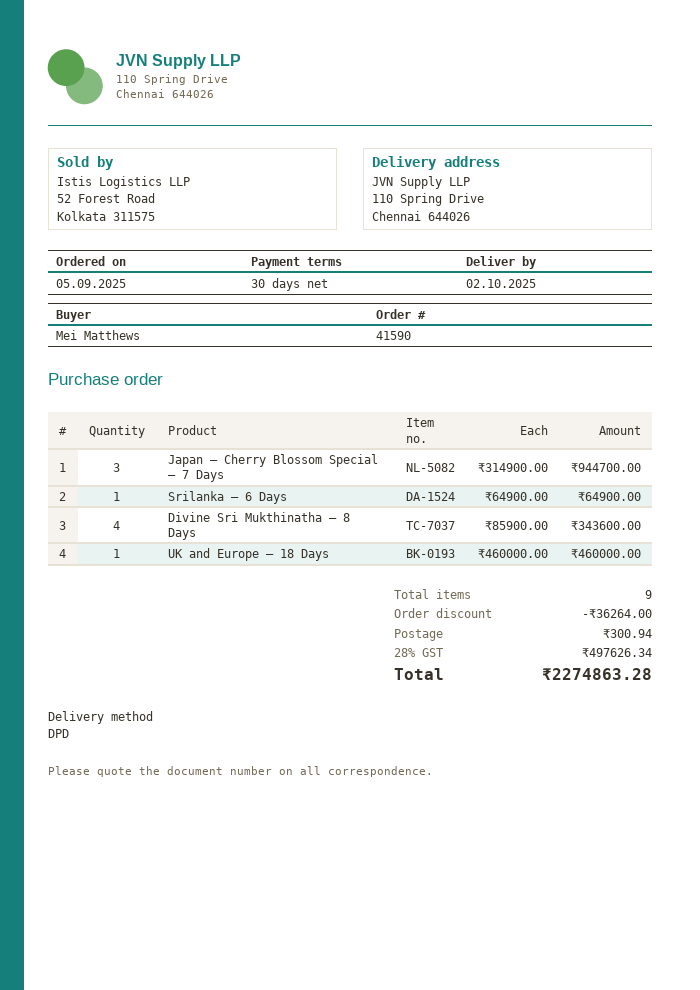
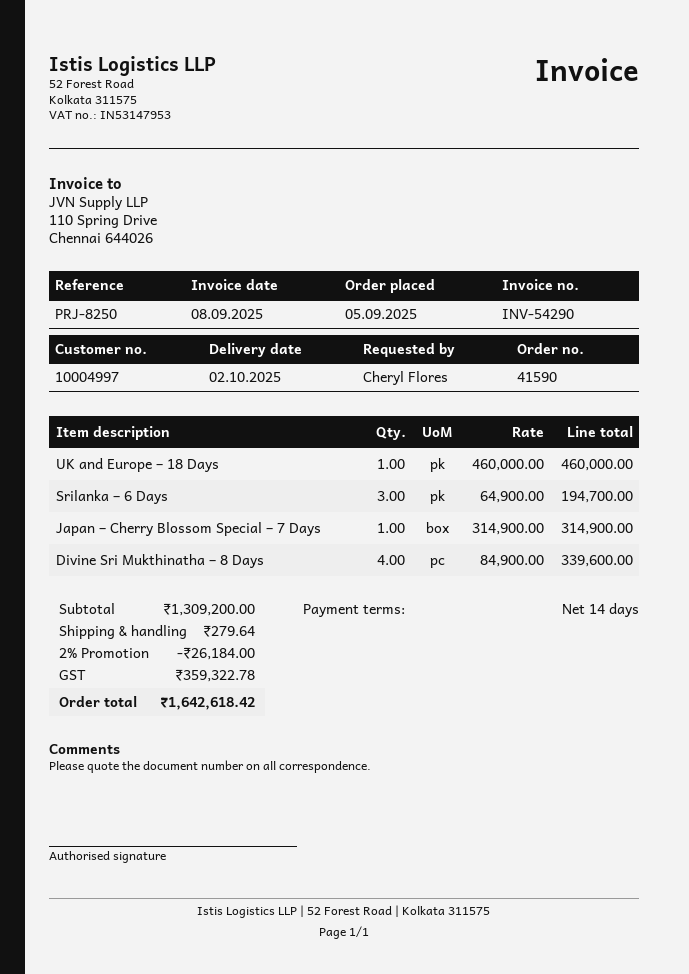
payment terms: 30 days -> 14 days
ordered by: Mei Matthews -> Cheryl Flores
Japan – Cherry Blossom Special – 7 Days: 3 x 314900.00 = 944700.00 -> 1 x 314900.00 = 314900.00
Srilanka – 6 Days: 1 x 64900.00 = 64900.00 -> 3 x 64900.00 = 194700.00
Divine Sri Mukthinatha – 8 Days: 4 x 85900.00 = 343600.00 -> 4 x 84900.00 = 339600.00
discount: 36264.00 -> 26184.00
shipping: 300.94 -> 279.64
tax: 497626.34 -> 359322.78
total: 2274863.28 -> 1642618.42

